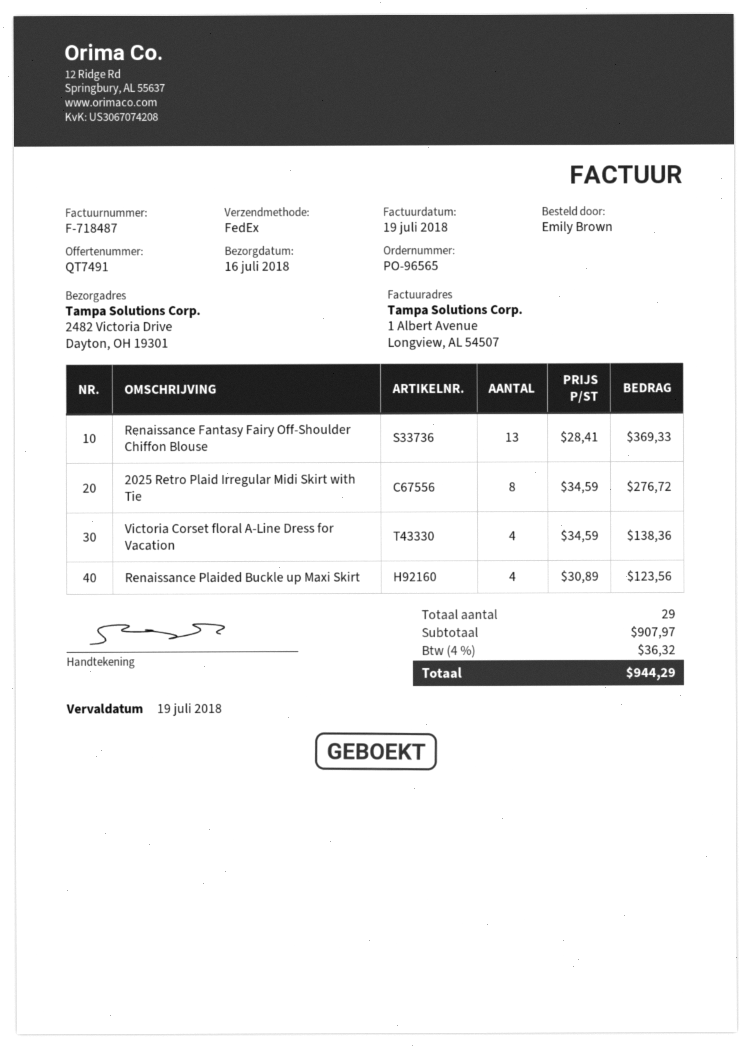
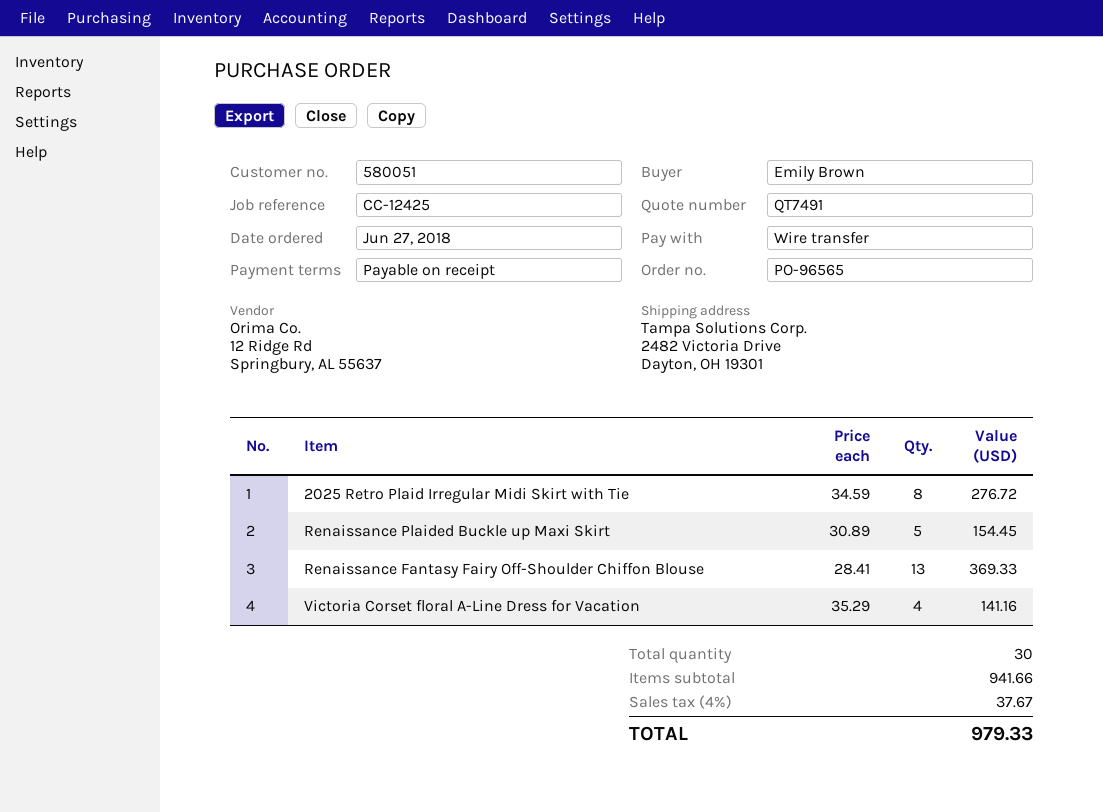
Victoria Corset floral A-Line Dress for Vacation: 4 x 34.59 = 138.36 -> 4 x 35.29 = 141.16
Renaissance Plaided Buckle up Maxi Skirt: 4 x 30.89 = 123.56 -> 5 x 30.89 = 154.45
total quantity: 29 -> 30
subtotal: 907.97 -> 941.66
tax: 4% = 36.32 -> 4% = 37.67
total: 944.29 -> 979.33

